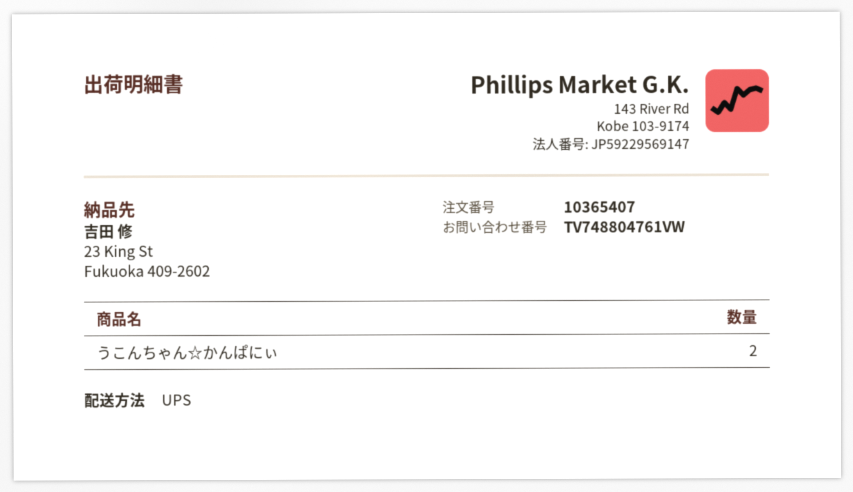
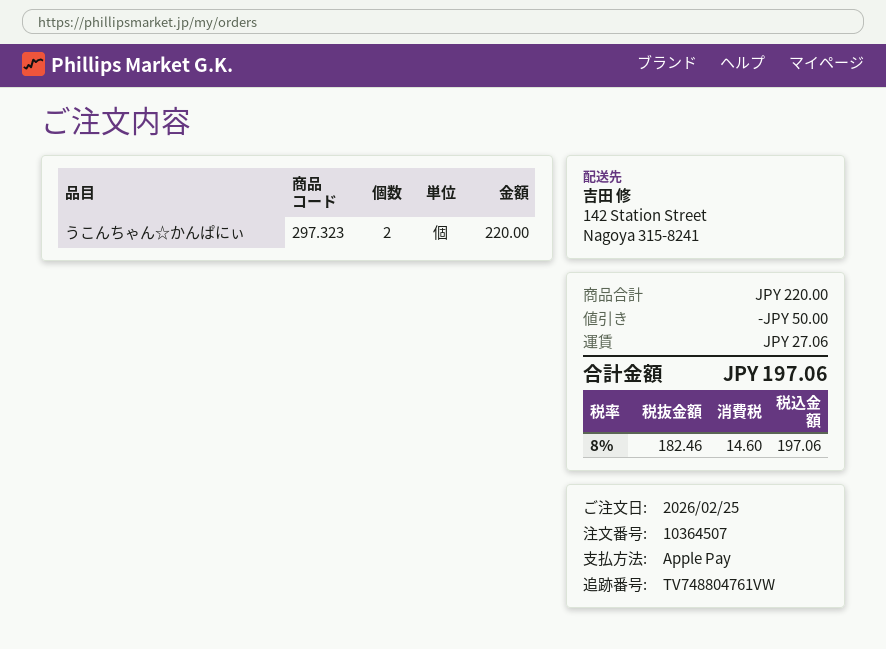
order number: 10365407 -> 10364507
ship to: 23 King St, Fukuoka 409-2602 -> 142 Station Street, Nagoya 315-8241

